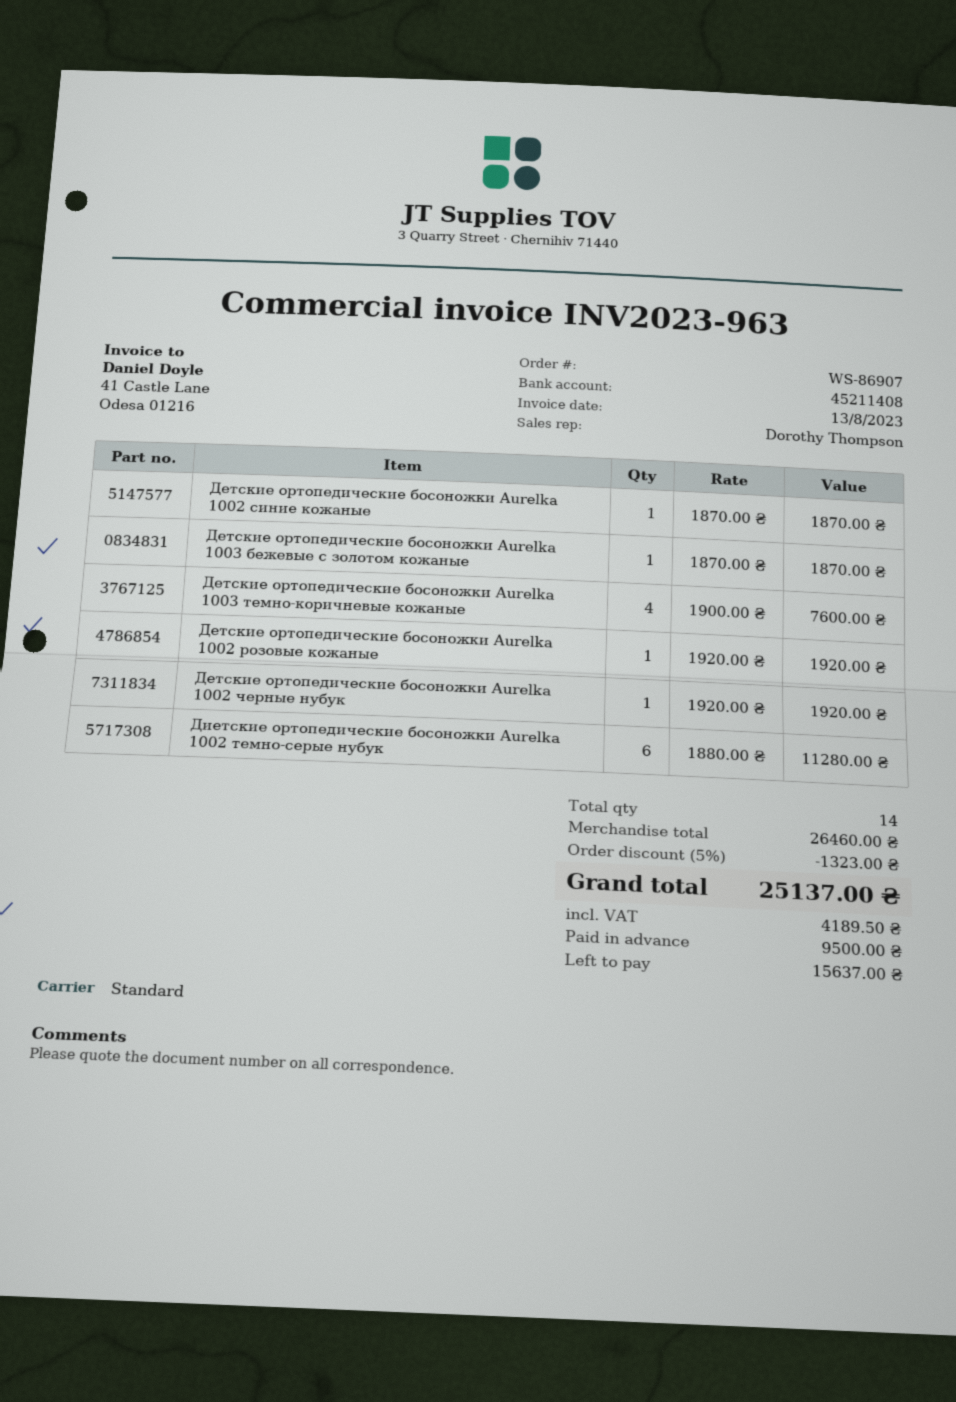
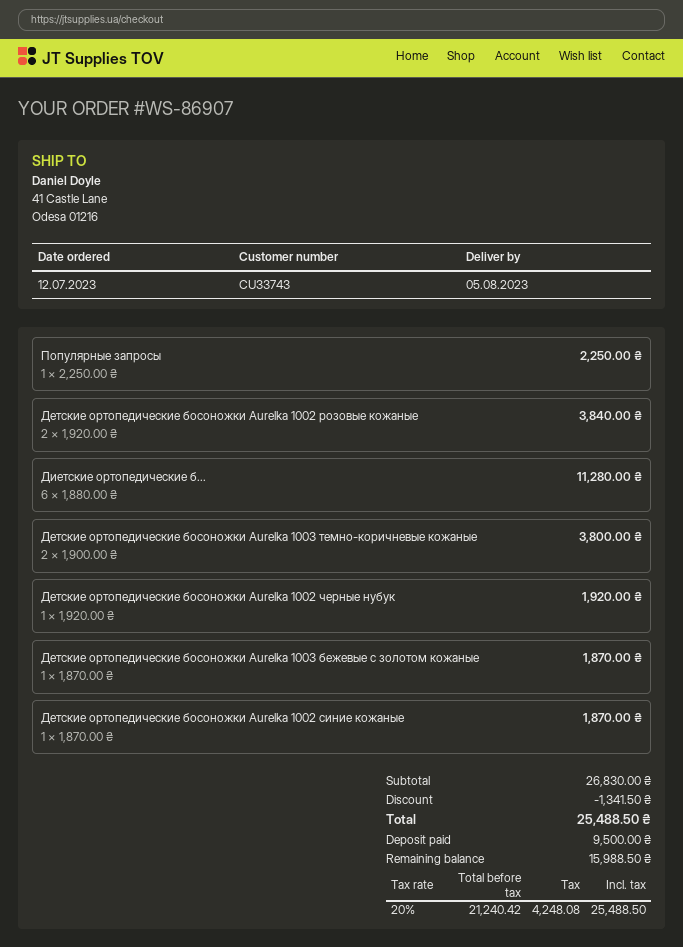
Детские ортопедические босоножки Aurelka 1003 темно-коричневые кожаные: 4 x 1900.00 = 7600.00 -> 2 x 1900.00 = 3800.00
Детские ортопедические босоножки Aurelka 1002 розовые кожаные: 1 x 1920.00 = 1920.00 -> 2 x 1920.00 = 3840.00
Популярные запросы: none -> 1 x 2250.00 = 2250.00
subtotal: 26460.00 -> 26830.00
discount: 1323.00 -> 1341.50
tax: 4189.50 -> 4248.08
total: 25137.00 -> 25488.50
balance: 15637.00 -> 15988.50

